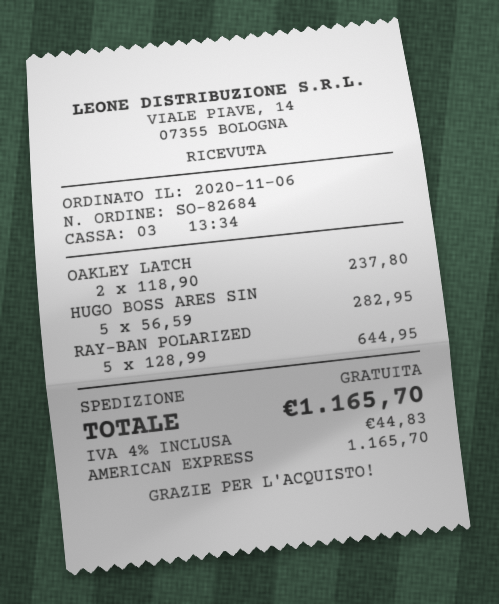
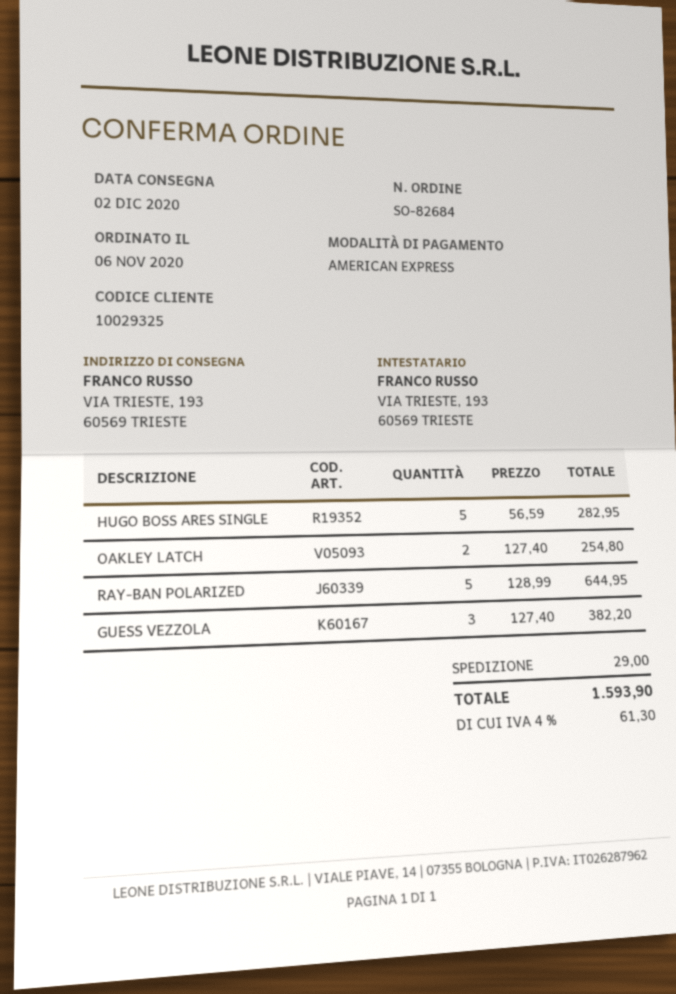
OAKLEY LATCH: 2 x 118.90 = 237.80 -> 2 x 127.40 = 254.80
GUESS VEZZOLA: none -> 3 x 127.40 = 382.20
shipping: 0.00 -> 29.00
tax: 4% = 44.83 -> 4% = 61.30
total: 1165.70 -> 1593.90

